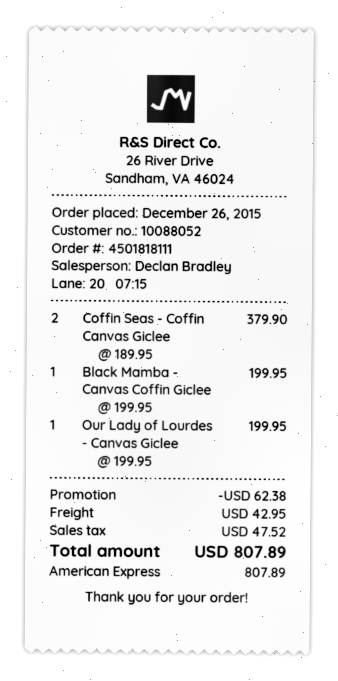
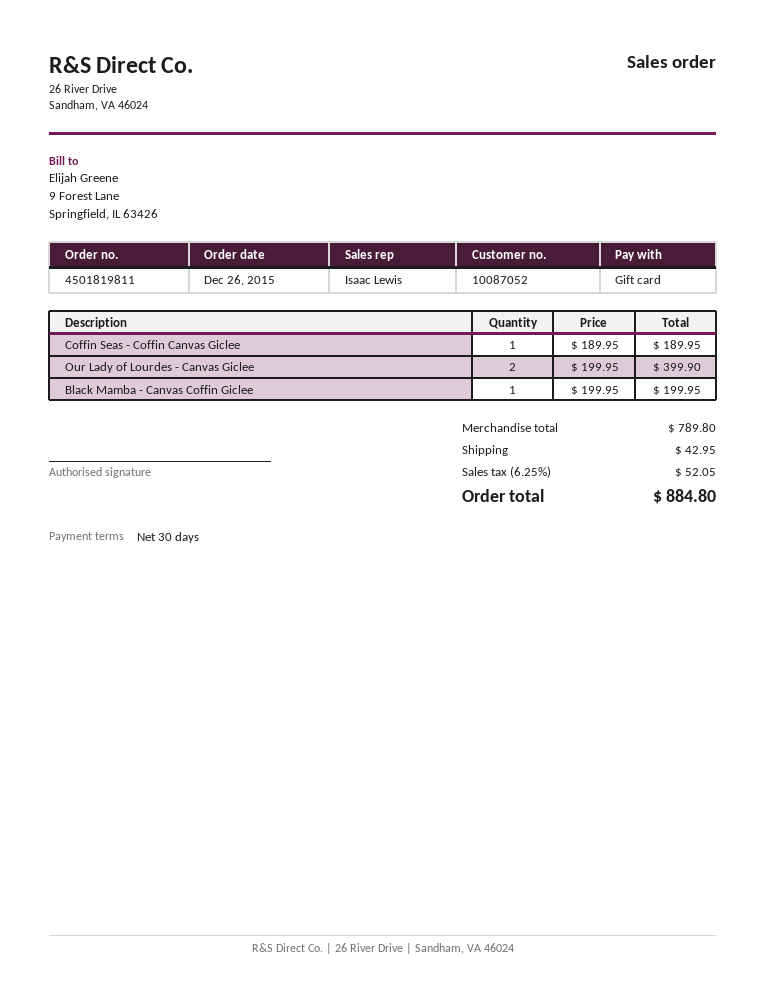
order number: 4501818111 -> 4501819811
customer number: 10088052 -> 10087052
sales rep: Declan Bradley -> Isaac Lewis
payment method: American Express -> gift card
Coffin Seas - Coffin Canvas Giclee: 2 x 189.95 = 379.90 -> 1 x 189.95 = 189.95
Our Lady of Lourdes - Canvas Giclee: 1 x 199.95 = 199.95 -> 2 x 199.95 = 399.90
discount: 62.38 -> none
tax: 47.52 -> 52.05
total: 807.89 -> 884.80

